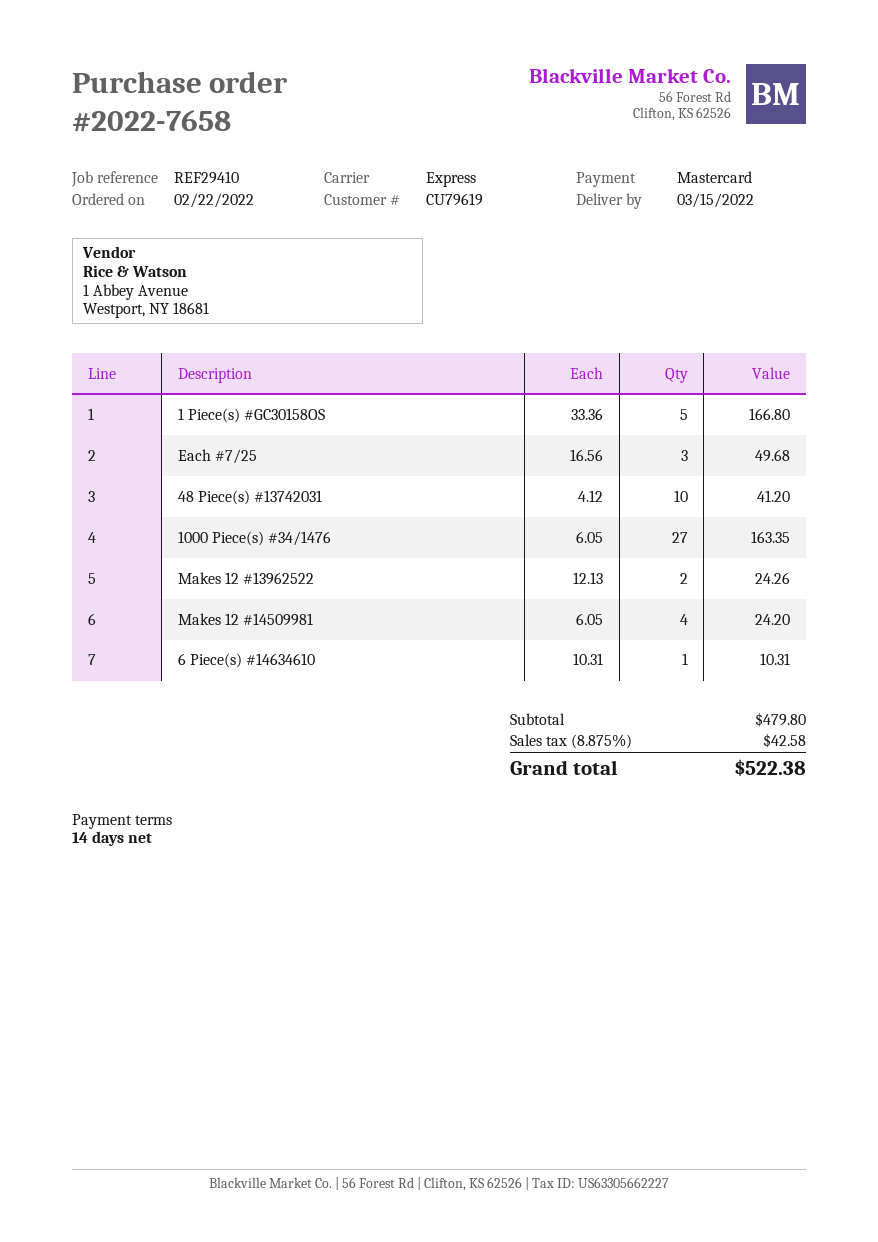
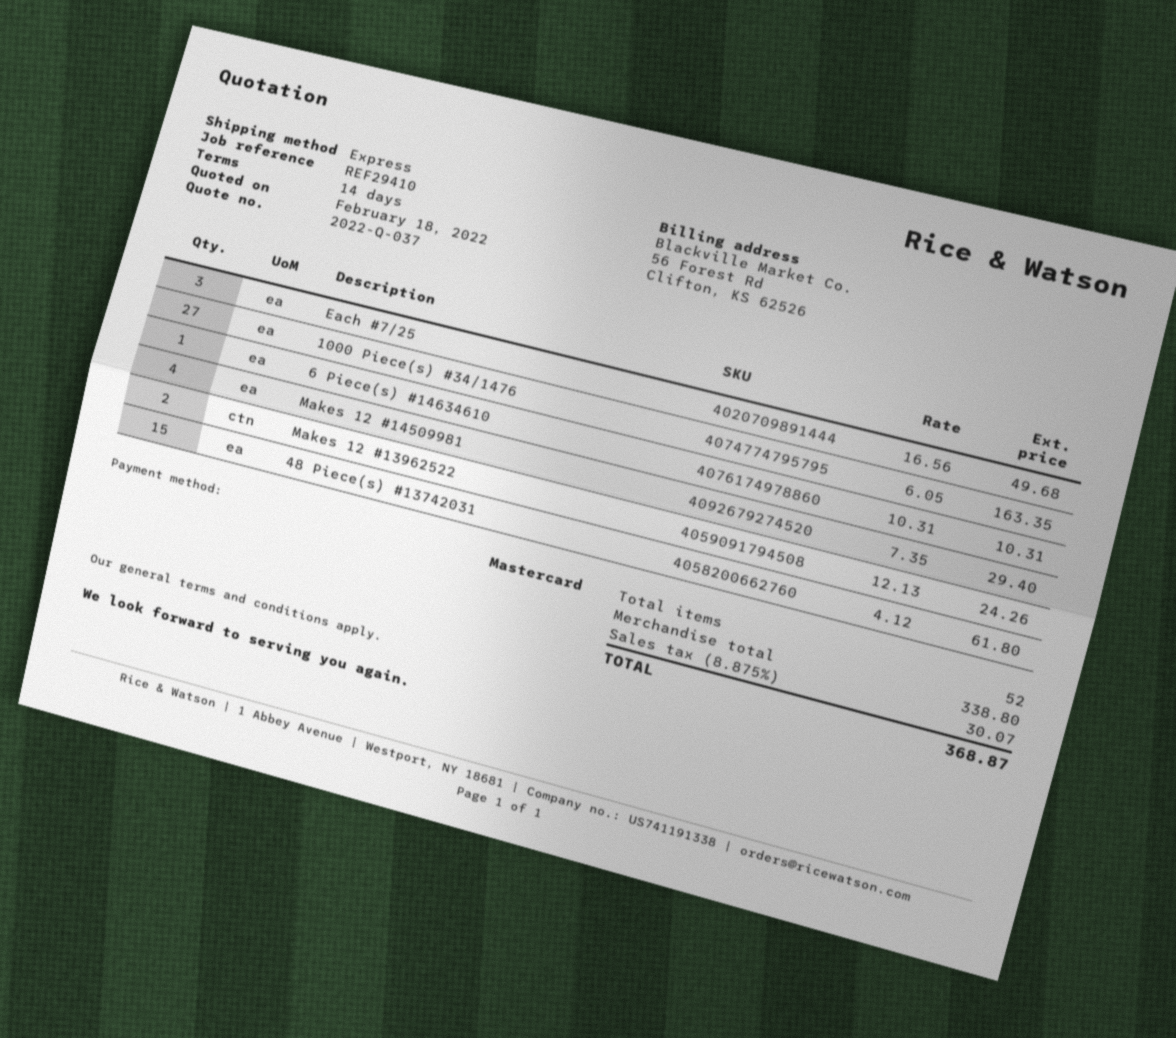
1 Piece(s) #GC30158OS: 5 x 33.36 = 166.80 -> none
48 Piece(s) #13742031: 10 x 4.12 = 41.20 -> 15 x 4.12 = 61.80
Makes 12 #14509981: 4 x 6.05 = 24.20 -> 4 x 7.35 = 29.40
subtotal: 479.80 -> 338.80
tax: 8.875% = 42.58 -> 8.875% = 30.07
total: 522.38 -> 368.87

